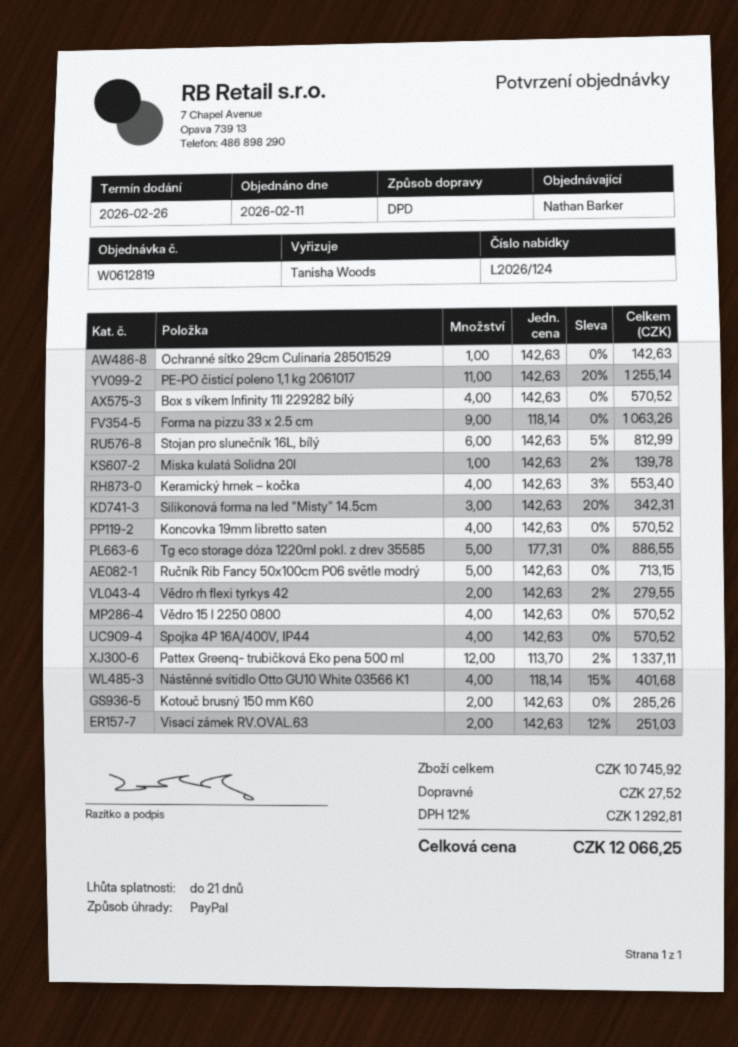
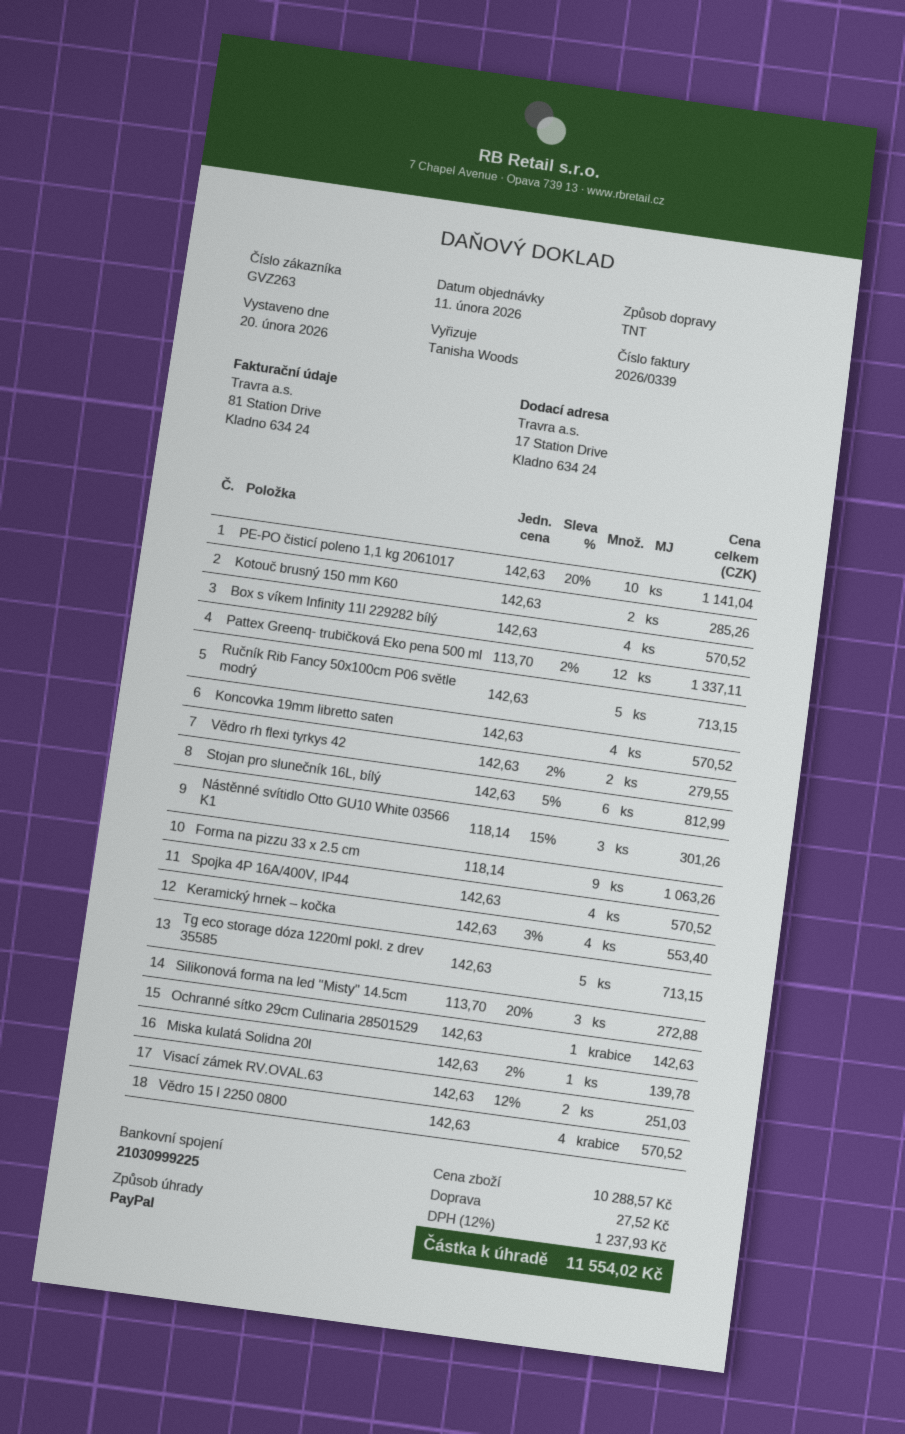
shipping method: DPD -> TNT
PE-PO čisticí poleno 1,1 kg 2061017: 11 x 142.63 - 20% = 1255.14 -> 10 x 142.63 - 20% = 1141.04
Silikonová forma na led "Misty" 14.5cm: 3 x 142.63 - 20% = 342.31 -> 3 x 113.70 - 20% = 272.88
Tg eco storage dóza 1220ml pokl. z drev 35585: 5 x 177.31 = 886.55 -> 5 x 142.63 = 713.15
Nástěnné svítidlo Otto GU10 White 03566 K1: 4 x 118.14 - 15% = 401.68 -> 3 x 118.14 - 15% = 301.26
subtotal: 10745.92 -> 10288.57
tax: 12% = 1292.81 -> 12% = 1237.93
total: 12066.25 -> 11554.02

